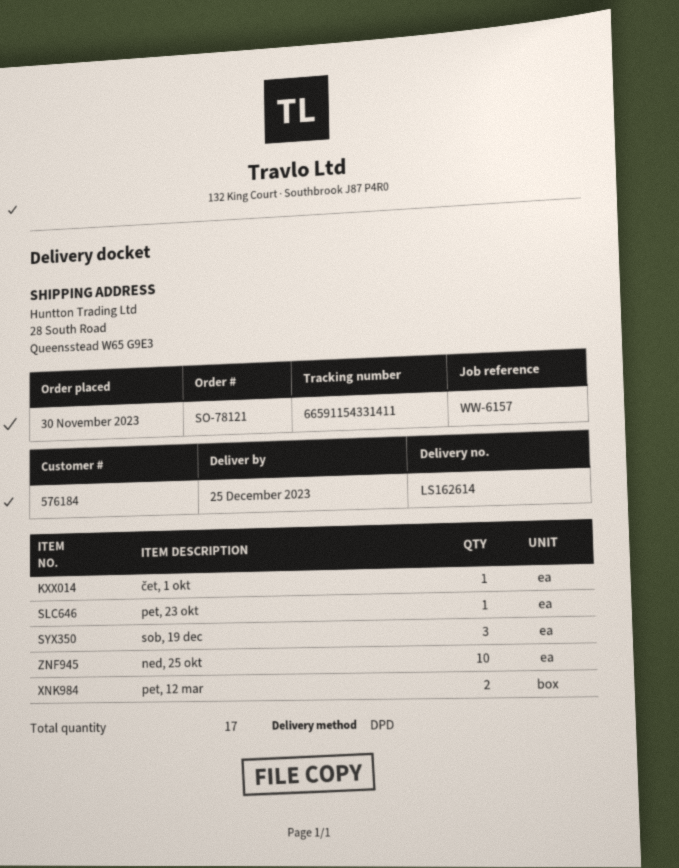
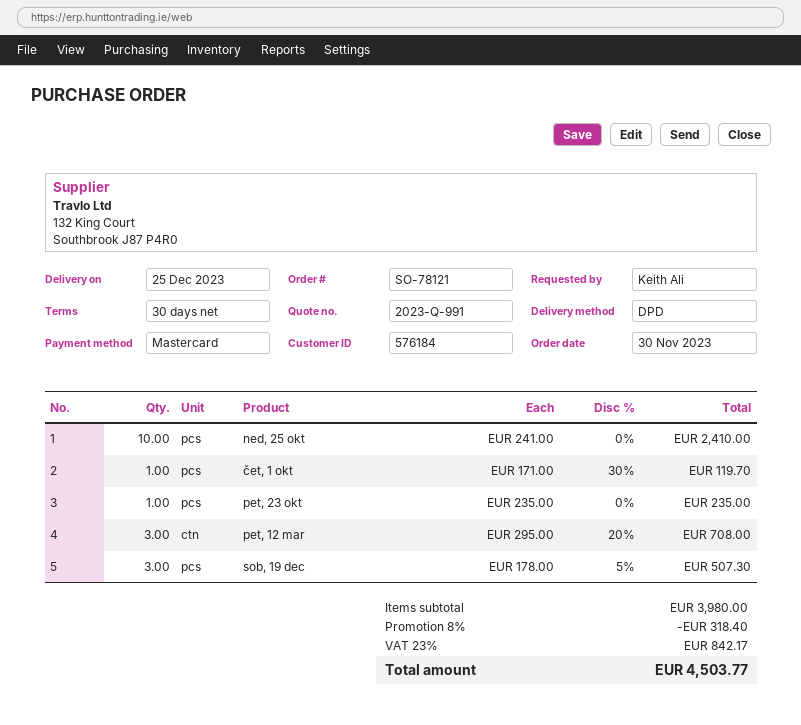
pet, 12 mar: 2 -> 3

